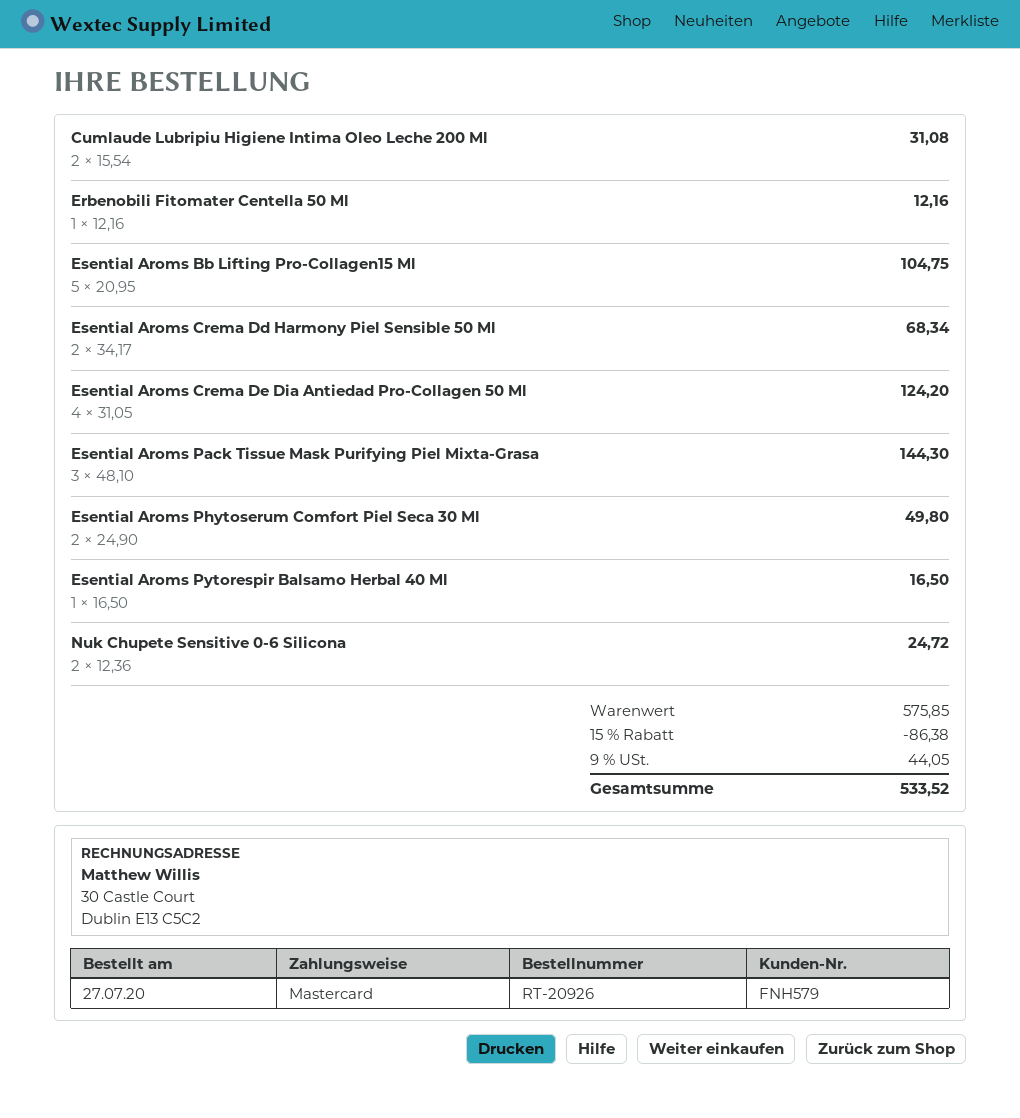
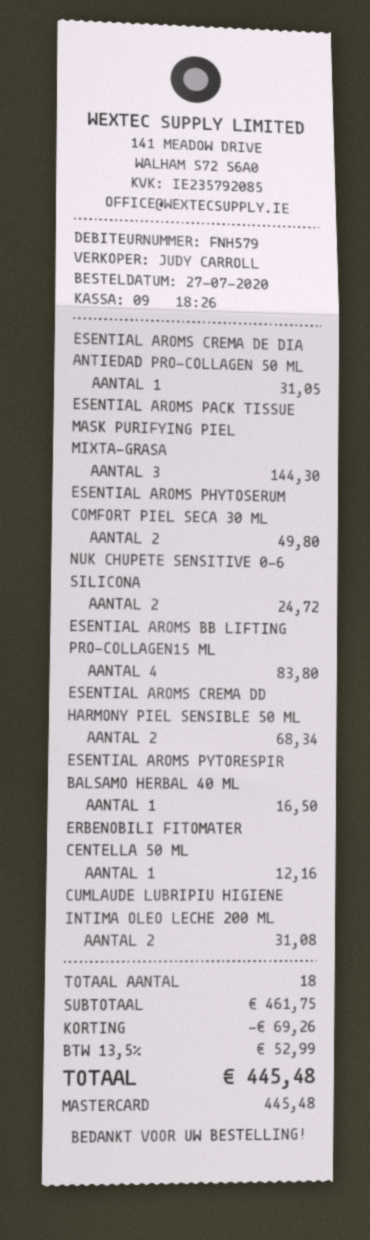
Esential Aroms Bb Lifting Pro-Collagen15 Ml: 5 for 104.75 -> 4 for 83.80
Esential Aroms Crema De Dia Antiedad Pro-Collagen 50 Ml: 4 for 124.20 -> 1 for 31.05
subtotal: 575.85 -> 461.75
discount: 86.38 -> 69.26
tax: 9% = 44.05 -> 13.5% = 52.99
total: 533.52 -> 445.48

